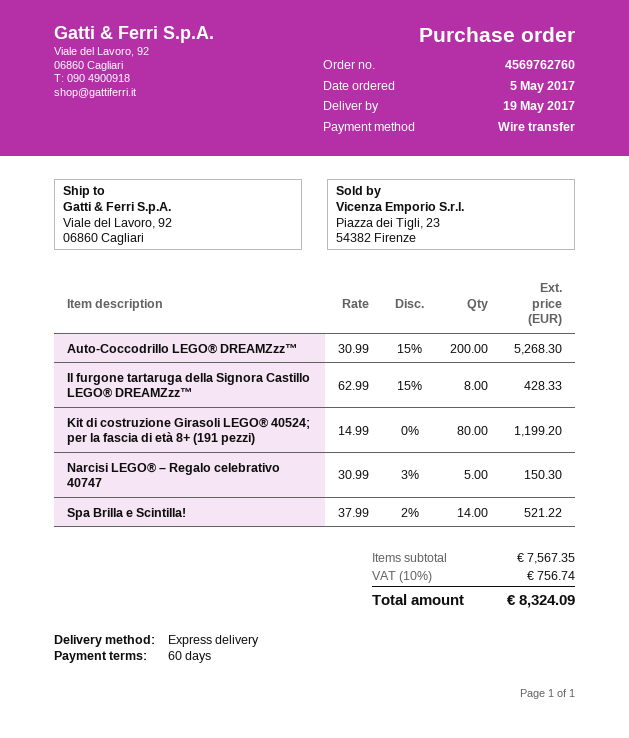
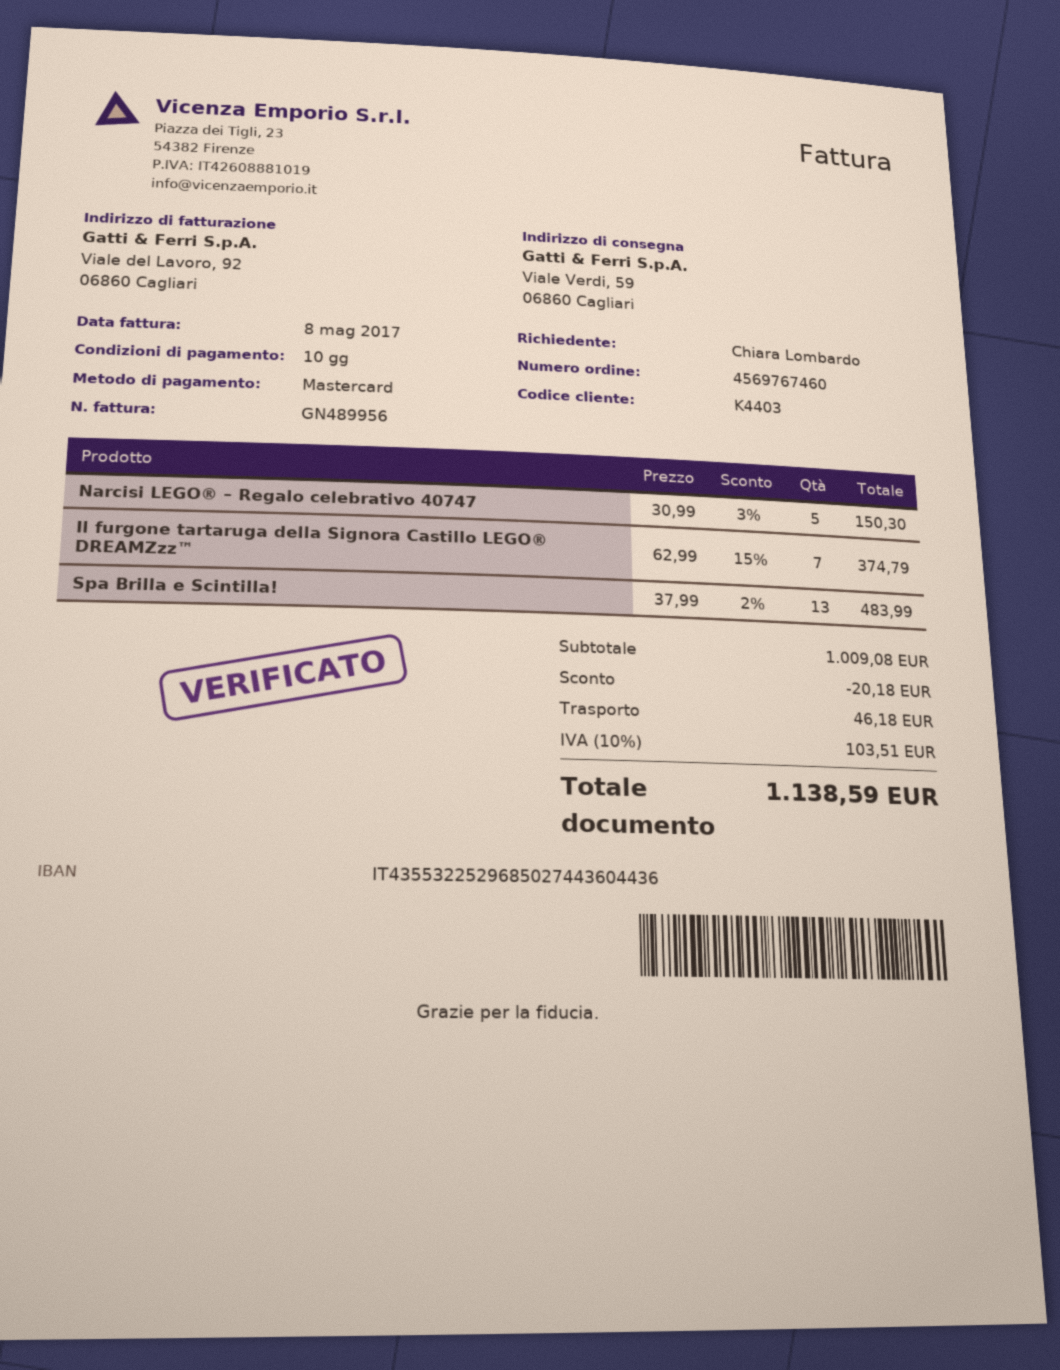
order number: 4569762760 -> 4569767460
payment terms: 60 days -> 10 days
payment method: bank transfer -> Mastercard
ship to: Viale del Lavoro, 92, 06860 Cagliari -> Viale Verdi, 59, 06860 Cagliari
Auto-Coccodrillo LEGO® DREAMZzz™: 200 x 30.99 - 15% = 5268.30 -> none
Il furgone tartaruga della Signora Castillo LEGO® DREAMZzz™: 8 x 62.99 - 15% = 428.33 -> 7 x 62.99 - 15% = 374.79
Kit di costruzione Girasoli LEGO® 40524; per la fascia di età 8+ (191 pezzi): 80 x 14.99 = 1199.20 -> none
Spa Brilla e Scintilla!: 14 x 37.99 - 2% = 521.22 -> 13 x 37.99 - 2% = 483.99
subtotal: 7567.35 -> 1009.08
discount: none -> 20.18
shipping: none -> 46.18
tax: 10% = 756.74 -> 10% = 103.51
total: 8324.09 -> 1138.59

